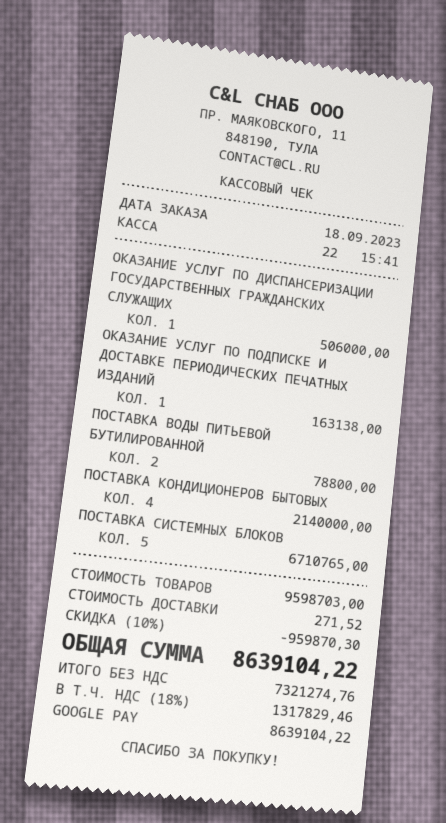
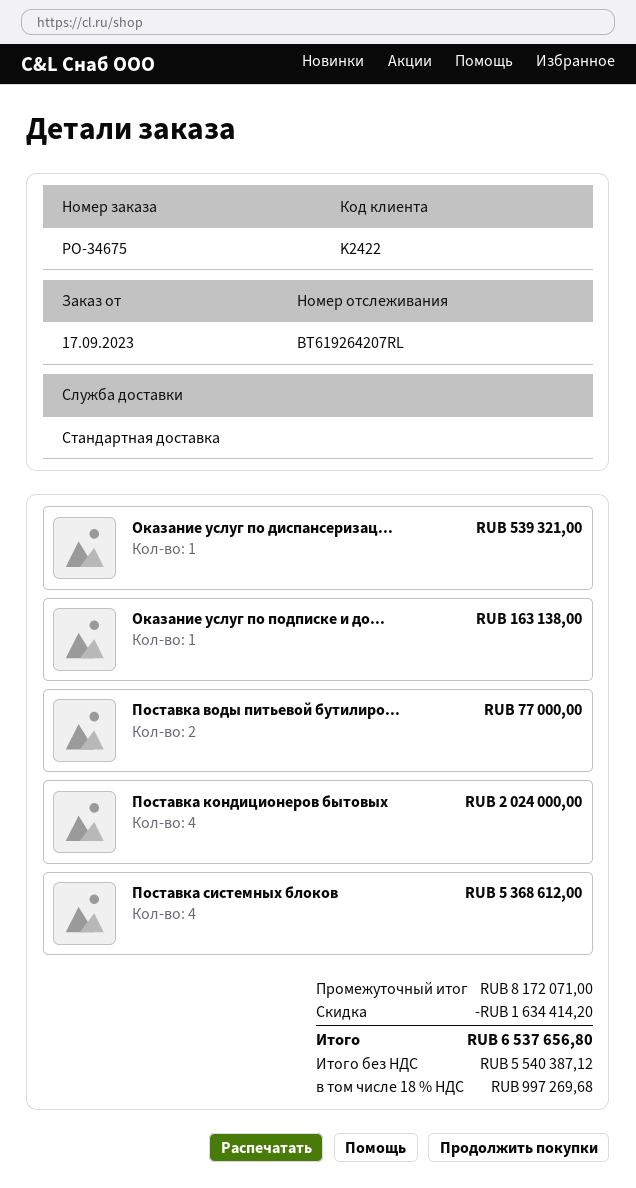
order date: 2023-09-18 -> 2023-09-17
ОКАЗАНИЕ УСЛУГ ПО ДИСПАНСЕРИЗАЦИИ ГОСУДАРСТВЕННЫХ ГРАЖДАНСКИХ СЛУЖАЩИХ: 1 for 506000.00 -> 1 for 539321.00
ПОСТАВКА ВОДЫ ПИТЬЕВОЙ БУТИЛИРОВАННОЙ: 2 for 78800.00 -> 2 for 77000.00
ПОСТАВКА КОНДИЦИОНЕРОВ БЫТОВЫХ: 4 for 2140000.00 -> 4 for 2024000.00
ПОСТАВКА СИСТЕМНЫХ БЛОКОВ: 5 for 6710765.00 -> 4 for 5368612.00
subtotal: 9598703.00 -> 8172071.00
discount: 959870.30 -> 1634414.20
shipping: 271.52 -> none
net: 7321274.76 -> 5540387.12
tax: 18% = 1317829.46 -> 18% = 997269.68
total: 8639104.22 -> 6537656.80

